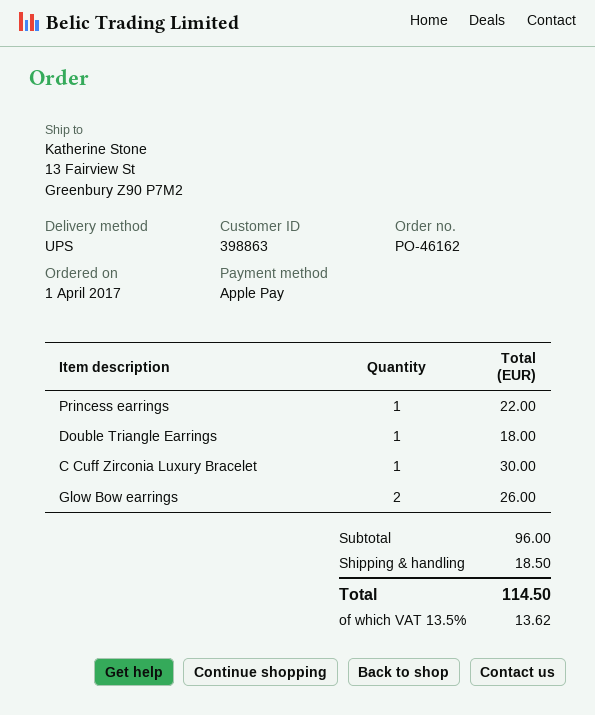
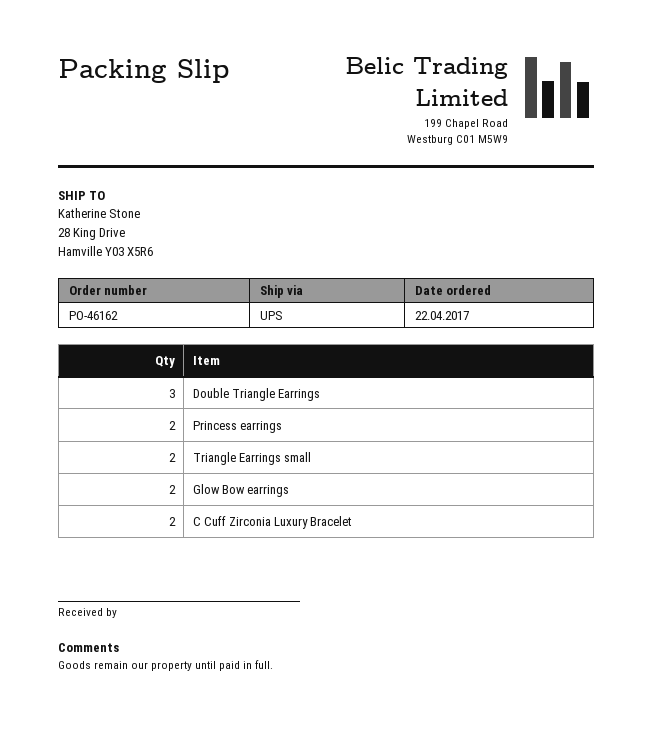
order date: 2017-04-01 -> 2017-04-22
ship to: 13 Fairview St, Greenbury Z90 P7M2 -> 28 King Drive, Hamville Y03 X5R6
Princess earrings: 1 -> 2
Double Triangle Earrings: 1 -> 3
C Cuff Zirconia Luxury Bracelet: 1 -> 2
Triangle Earrings small: none -> 2

